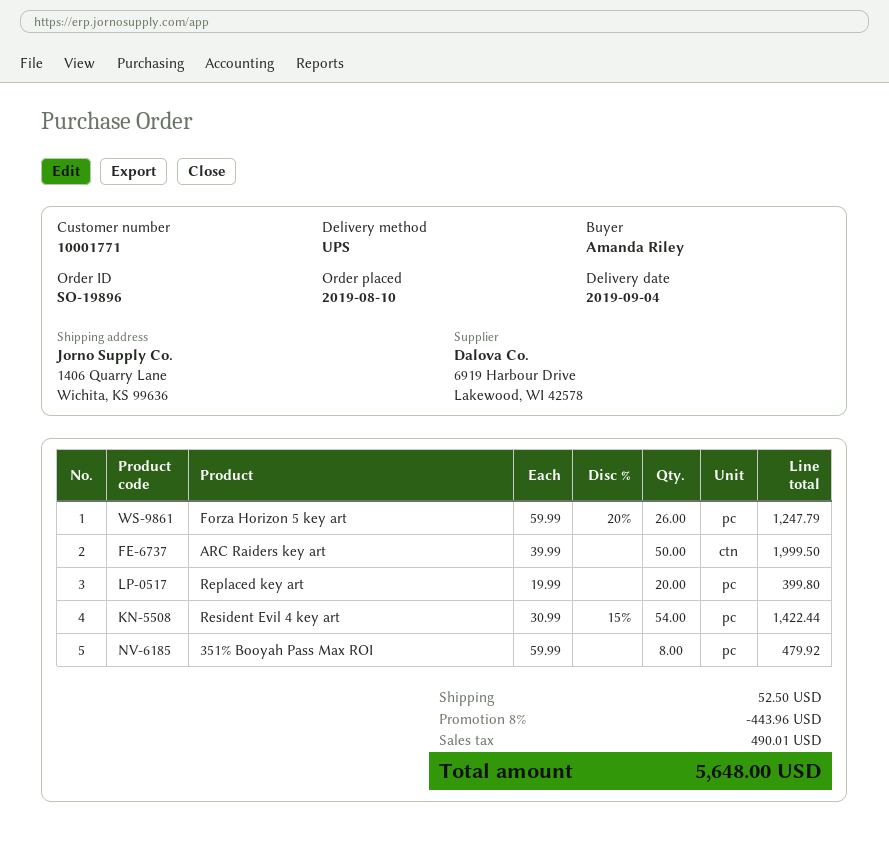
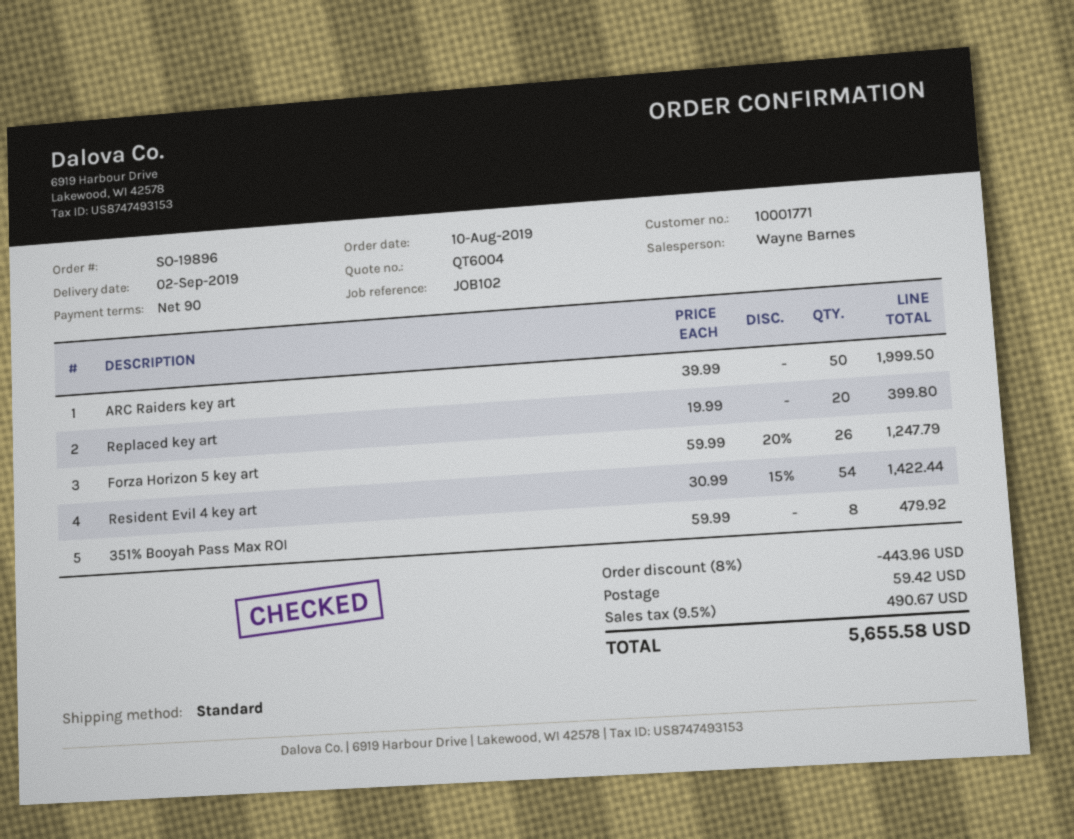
delivery date: 2019-09-04 -> 2019-09-02
shipping method: UPS -> standard
shipping: 52.50 -> 59.42
tax: 490.01 -> 490.67
total: 5648.00 -> 5655.58

